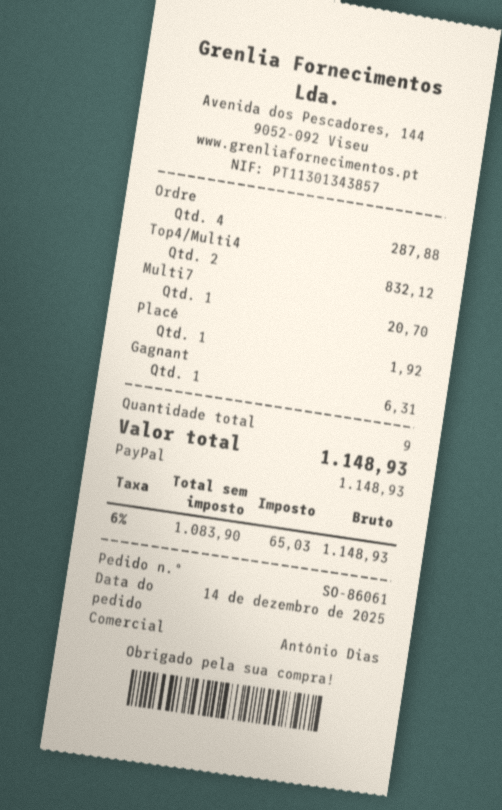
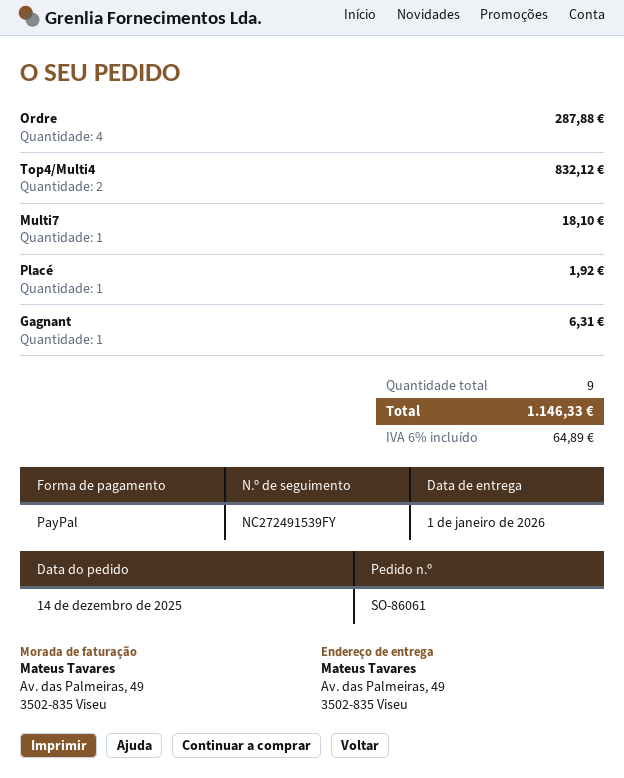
Multi7: 1 for 20.70 -> 1 for 18.10
tax: 6% = 65.03 -> 6% = 64.89
total: 1148.93 -> 1146.33

